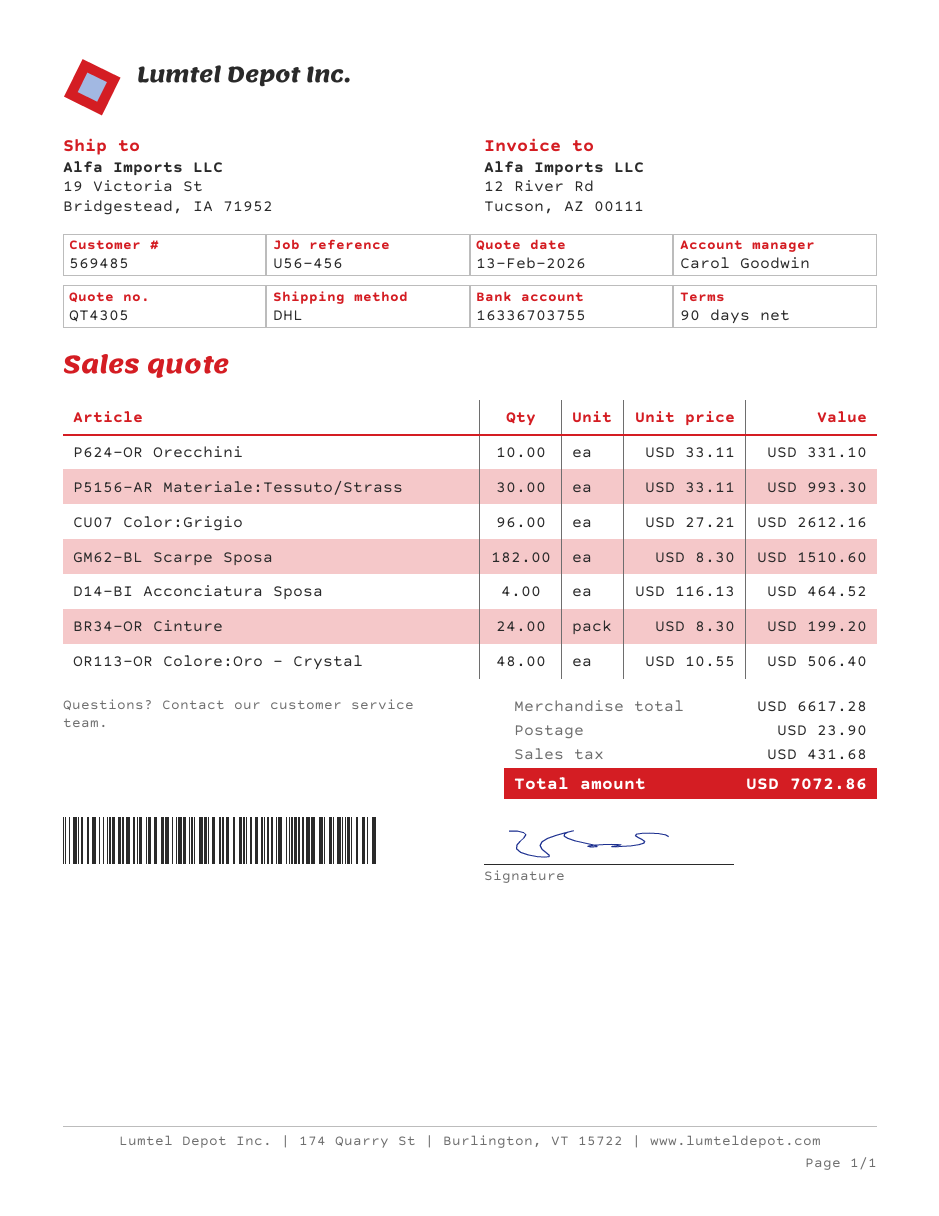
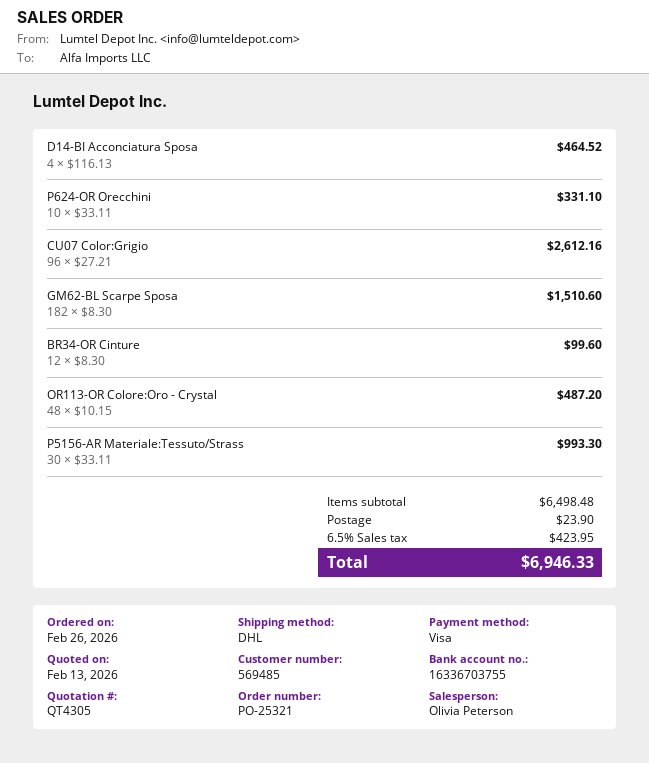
sales rep: Carol Goodwin -> Olivia Peterson
BR34-OR Cinture: 24 x 8.30 = 199.20 -> 12 x 8.30 = 99.60
OR113-OR Colore:Oro - Crystal: 48 x 10.55 = 506.40 -> 48 x 10.15 = 487.20
subtotal: 6617.28 -> 6498.48
tax: 431.68 -> 423.95
total: 7072.86 -> 6946.33

